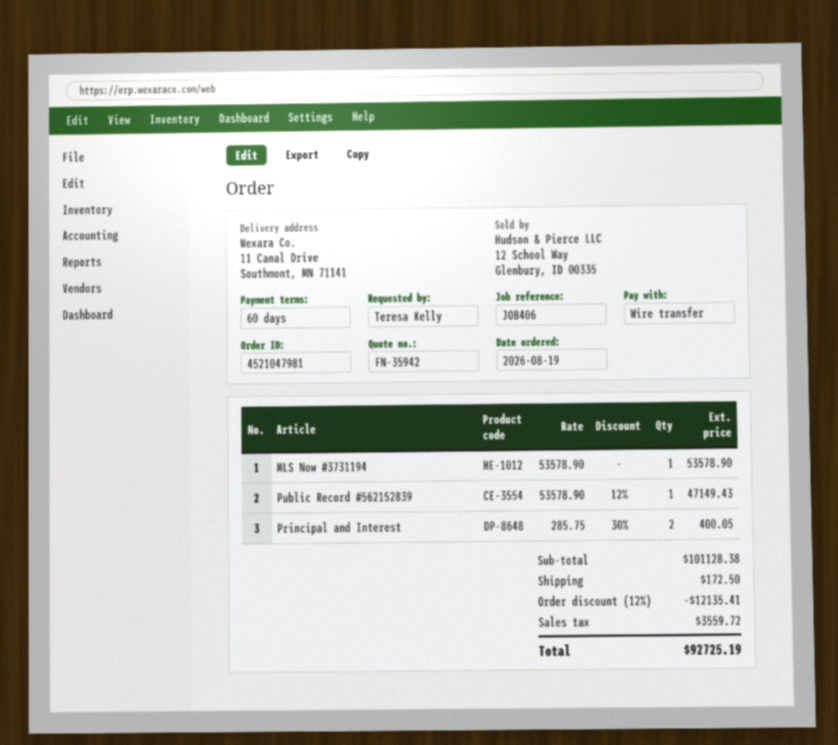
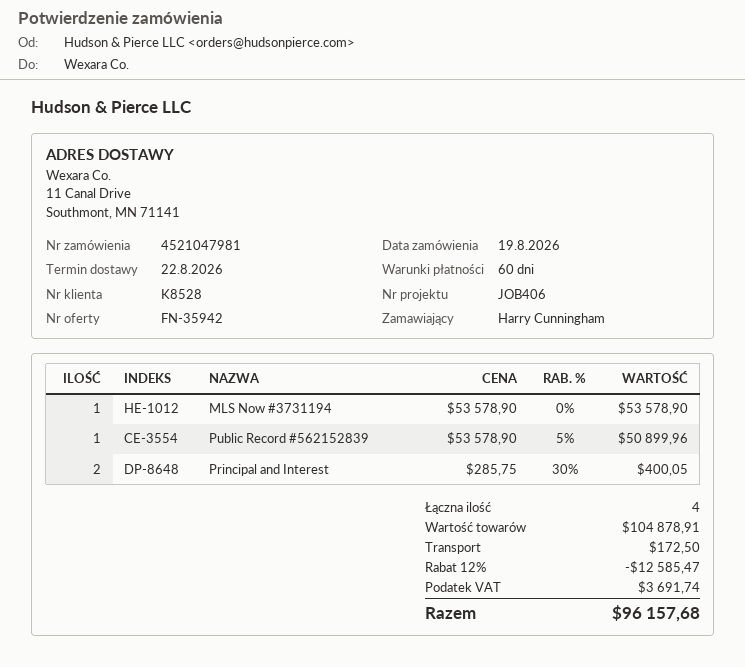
ordered by: Teresa Kelly -> Harry Cunningham
Public Record #562152839: 1 x 53578.90 - 12% = 47149.43 -> 1 x 53578.90 - 5% = 50899.96
subtotal: 101128.38 -> 104878.91
discount: 12% = 12135.41 -> 12% = 12585.47
tax: 3559.72 -> 3691.74
total: 92725.19 -> 96157.68

